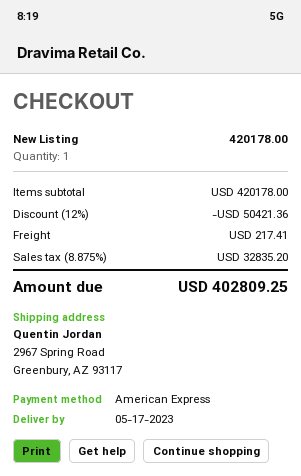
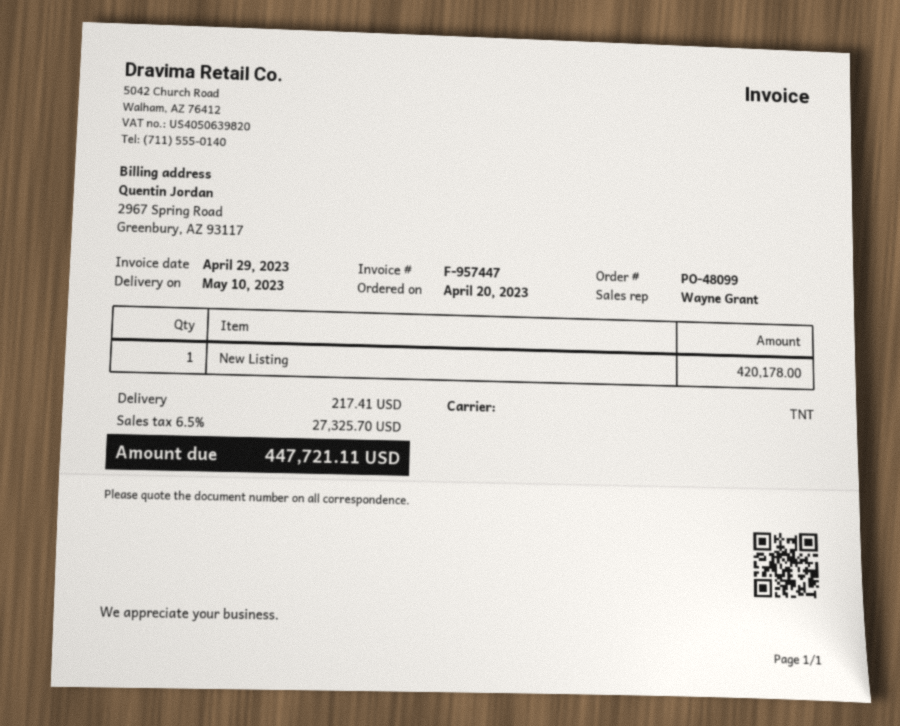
delivery date: 2023-05-17 -> 2023-05-10
discount: 12% = 50421.36 -> none
tax: 8.875% = 32835.20 -> 6.5% = 27325.70
total: 402809.25 -> 447721.11

